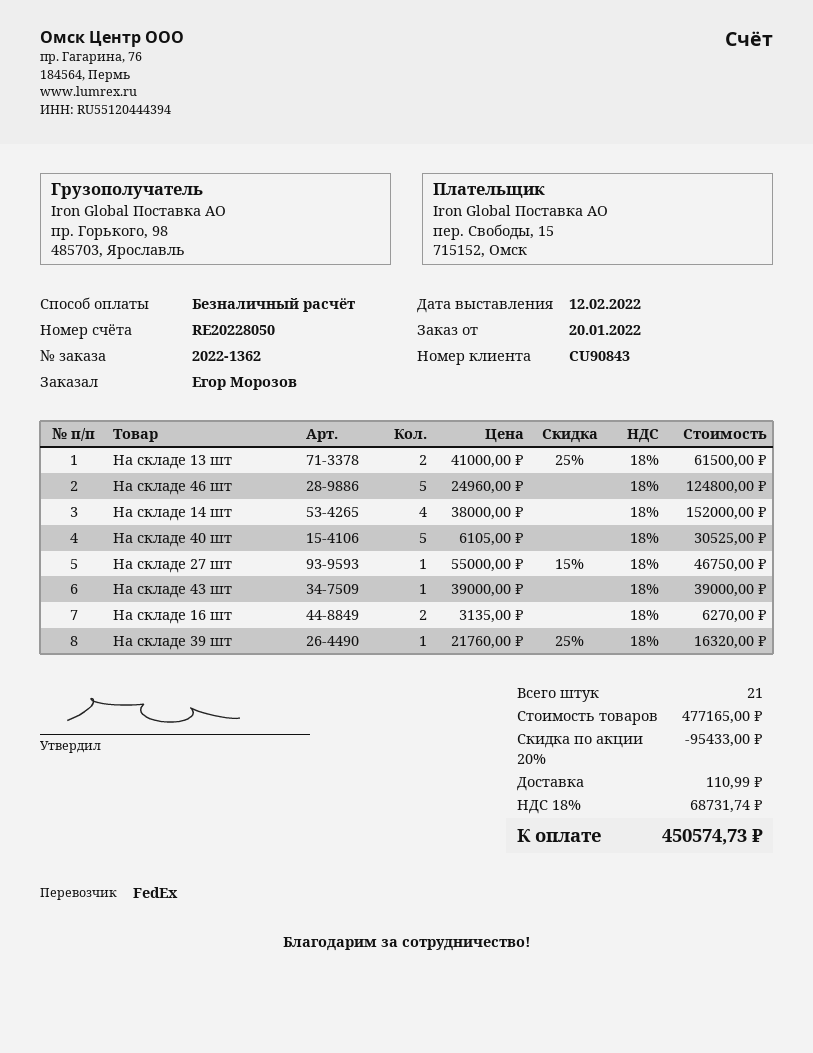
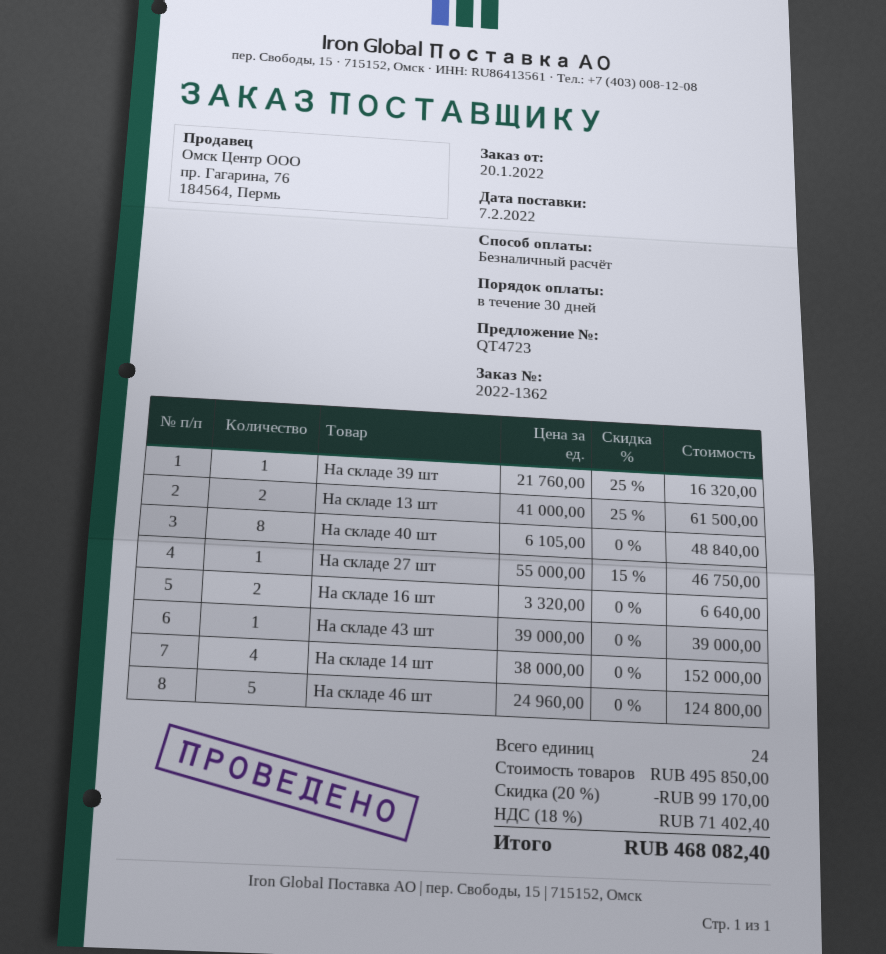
На складе 40 шт: 5 x 6105.00 = 30525.00 -> 8 x 6105.00 = 48840.00
На складе 16 шт: 2 x 3135.00 = 6270.00 -> 2 x 3320.00 = 6640.00
total quantity: 21 -> 24
subtotal: 477165.00 -> 495850.00
discount: 20% = 95433.00 -> 20% = 99170.00
shipping: 110.99 -> none
tax: 18% = 68731.74 -> 18% = 71402.40
total: 450574.73 -> 468082.40

